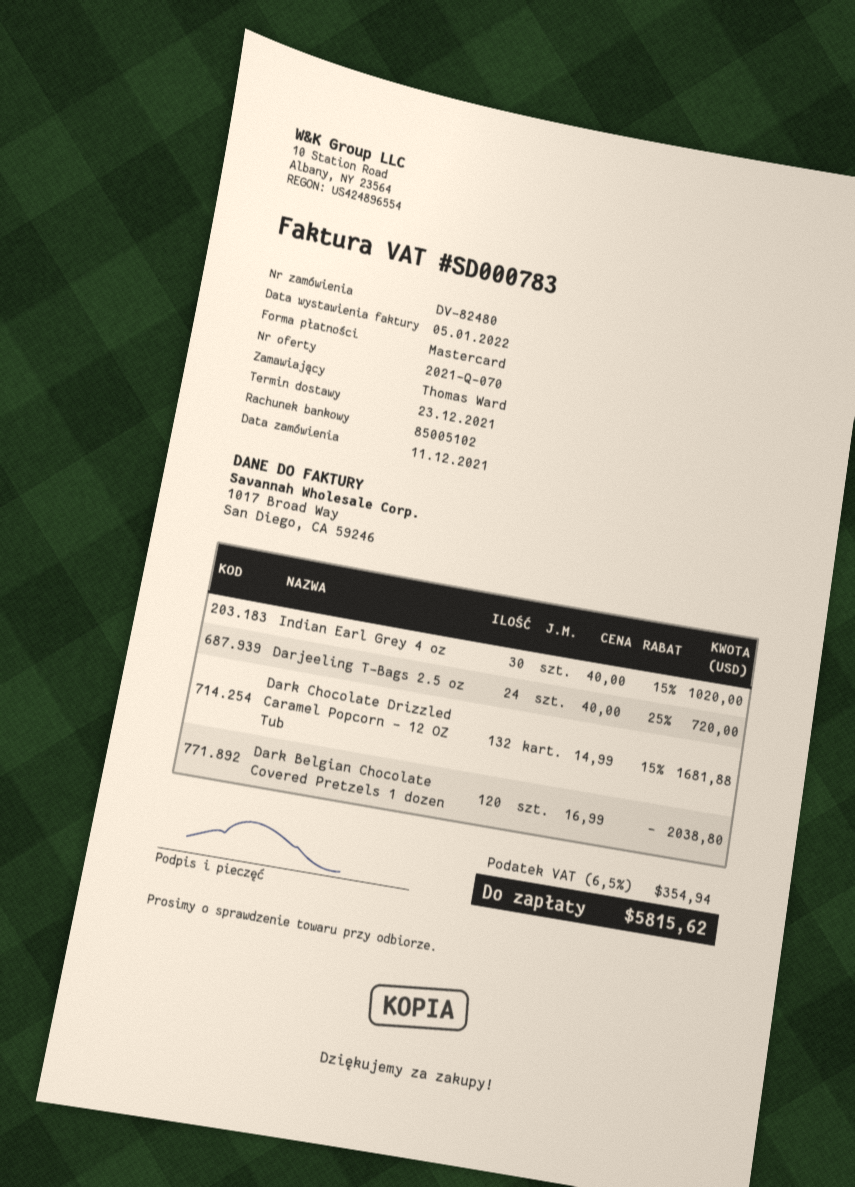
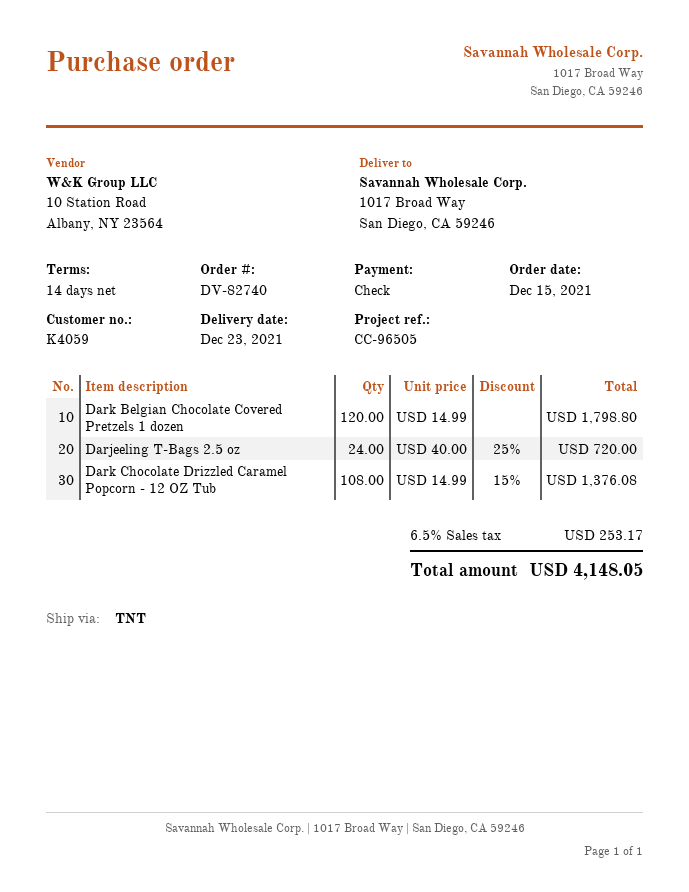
order number: DV-82480 -> DV-82740
order date: 2021-12-11 -> 2021-12-15
payment method: Mastercard -> cheque
Indian Earl Grey 4 oz: 30 x 40.00 - 15% = 1020.00 -> none
Dark Chocolate Drizzled Caramel Popcorn - 12 OZ Tub: 132 x 14.99 - 15% = 1681.88 -> 108 x 14.99 - 15% = 1376.08
Dark Belgian Chocolate Covered Pretzels 1 dozen: 120 x 16.99 = 2038.80 -> 120 x 14.99 = 1798.80
tax: 6.5% = 354.94 -> 6.5% = 253.17
total: 5815.62 -> 4148.05

